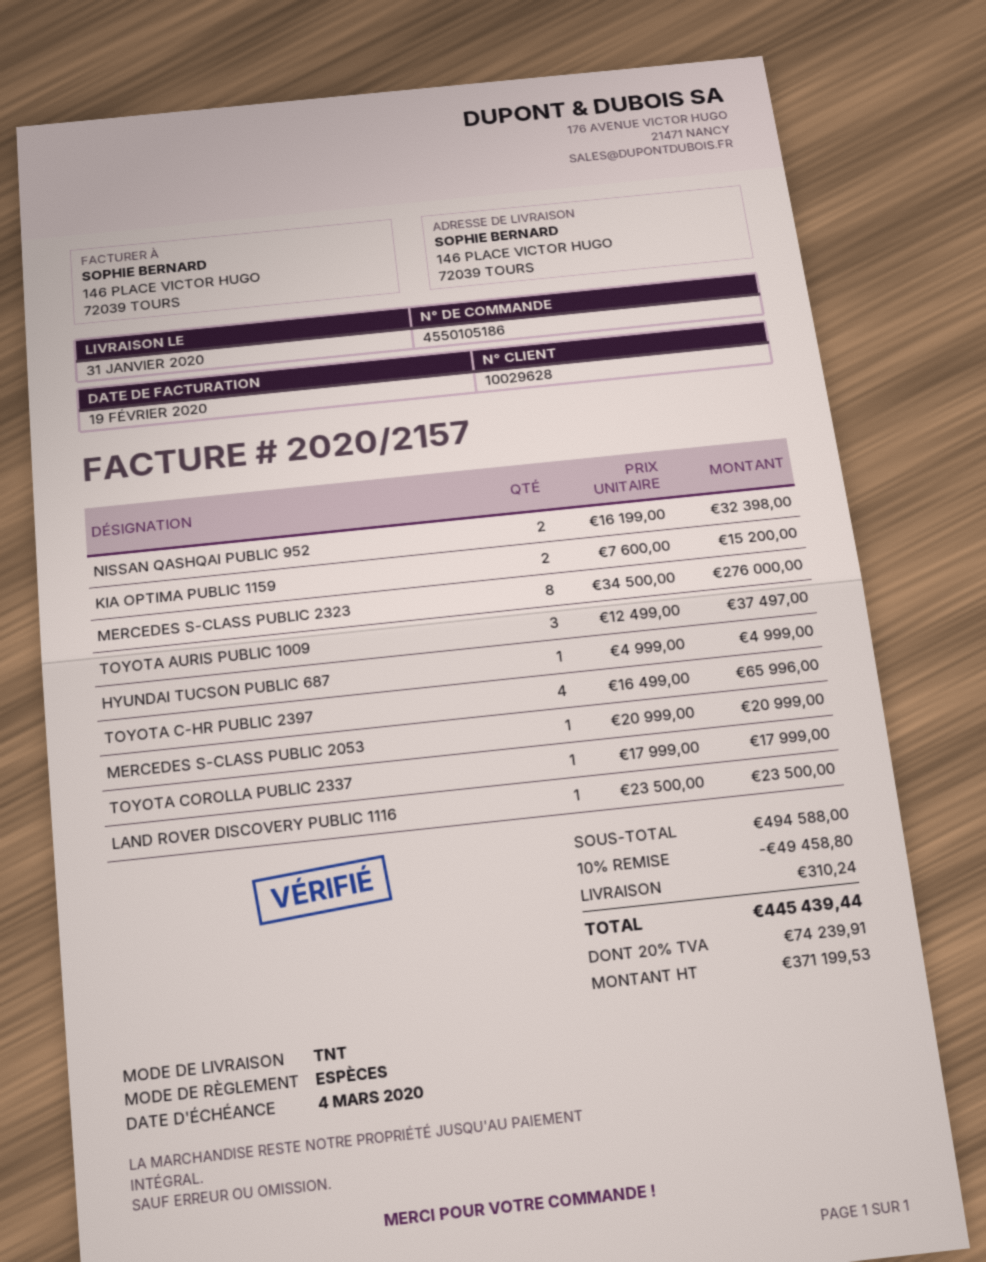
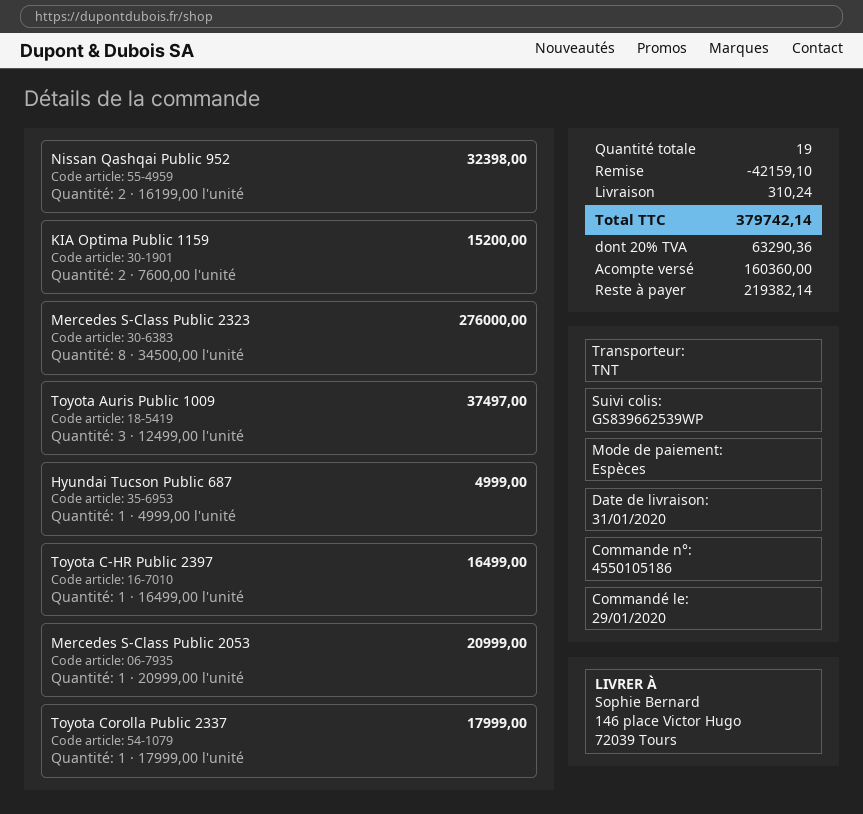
TOYOTA C-HR PUBLIC 2397: 4 x 16499.00 = 65996.00 -> 1 x 16499.00 = 16499.00
LAND ROVER DISCOVERY PUBLIC 1116: 1 x 23500.00 = 23500.00 -> none
discount: 49458.80 -> 42159.10
tax: 20% = 74239.91 -> 20% = 63290.36
total: 445439.44 -> 379742.14

